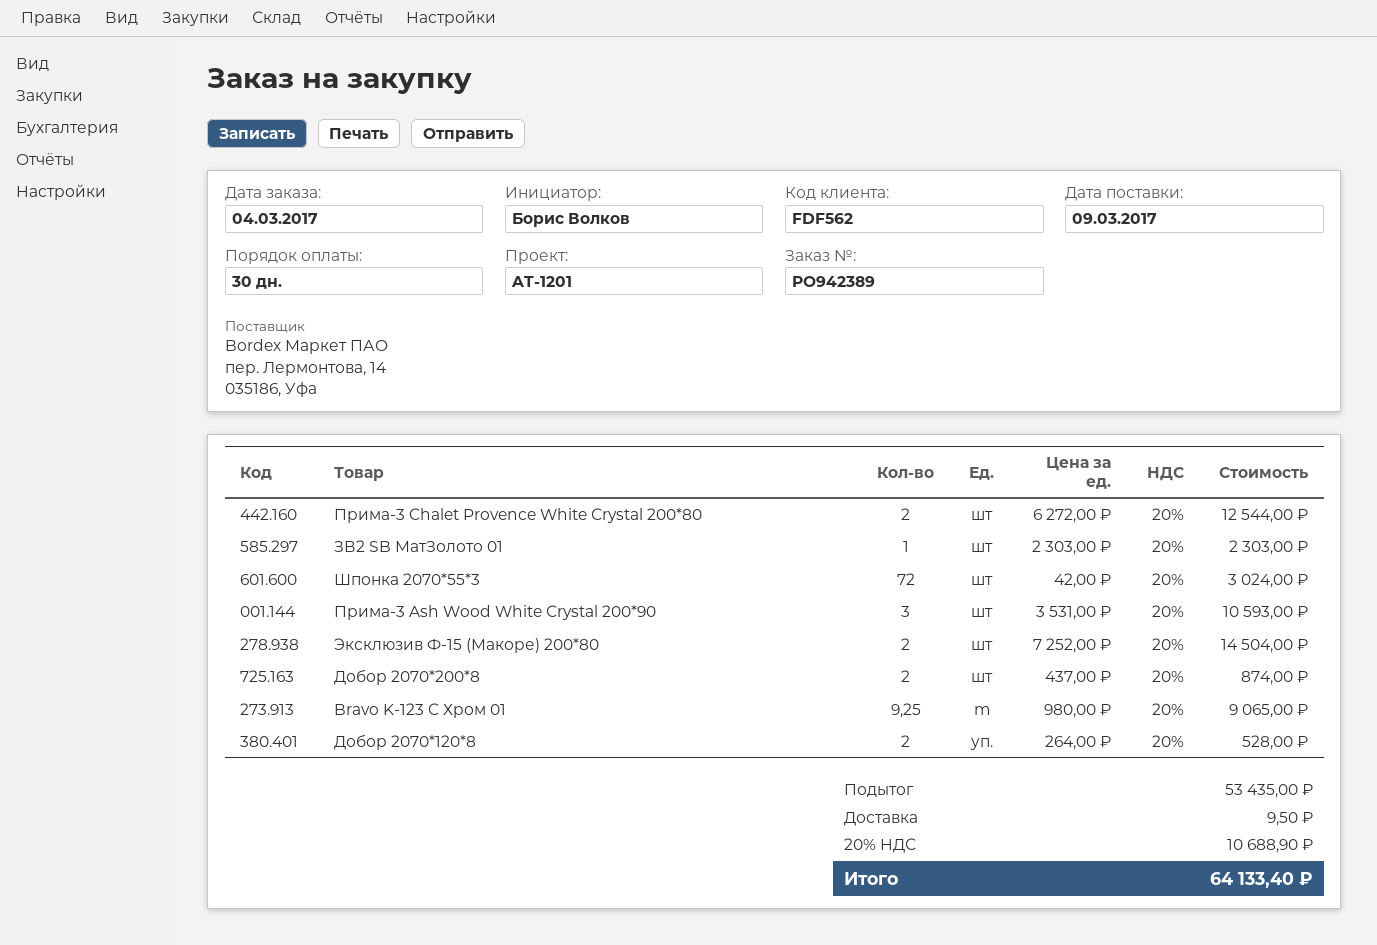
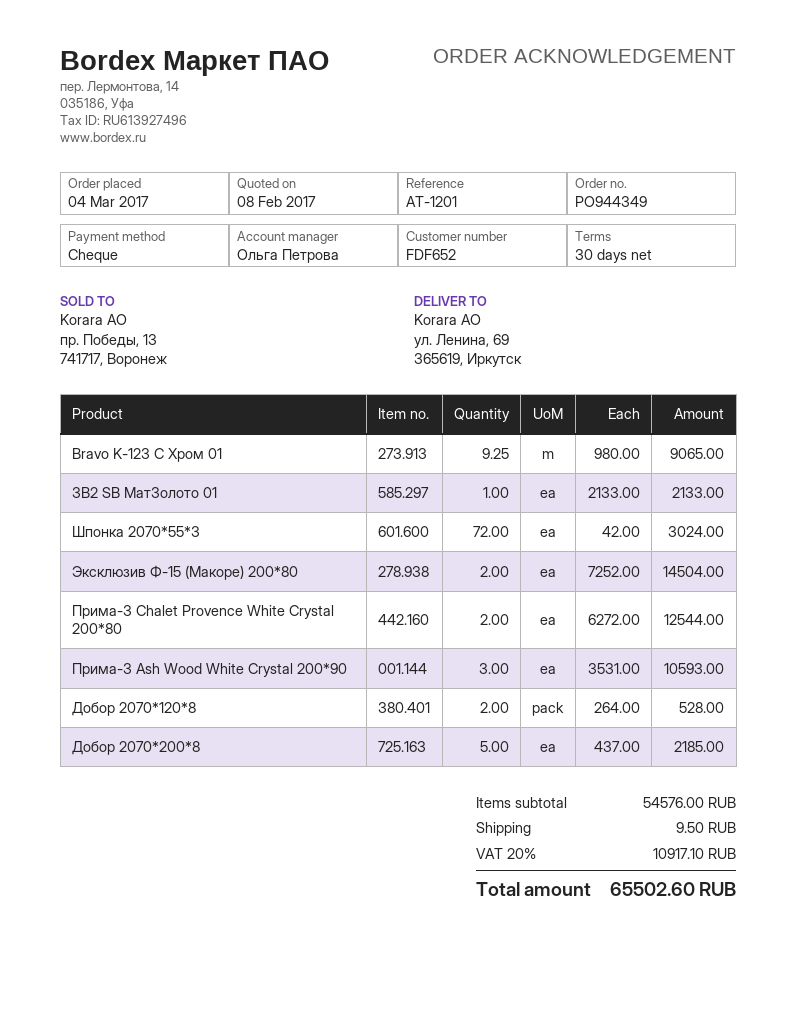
order number: PO942389 -> PO944349
customer number: FDF562 -> FDF652
ЗВ2 SB МатЗолото 01: 1 x 2303.00 = 2303.00 -> 1 x 2133.00 = 2133.00
Добор 2070*200*8: 2 x 437.00 = 874.00 -> 5 x 437.00 = 2185.00
subtotal: 53435.00 -> 54576.00
tax: 20% = 10688.90 -> 20% = 10917.10
total: 64133.40 -> 65502.60

